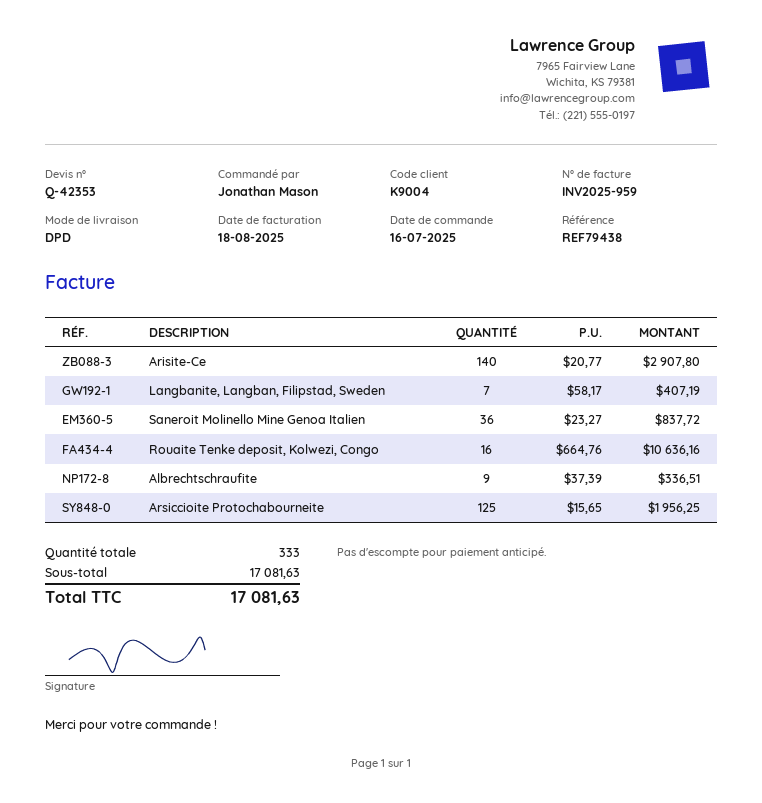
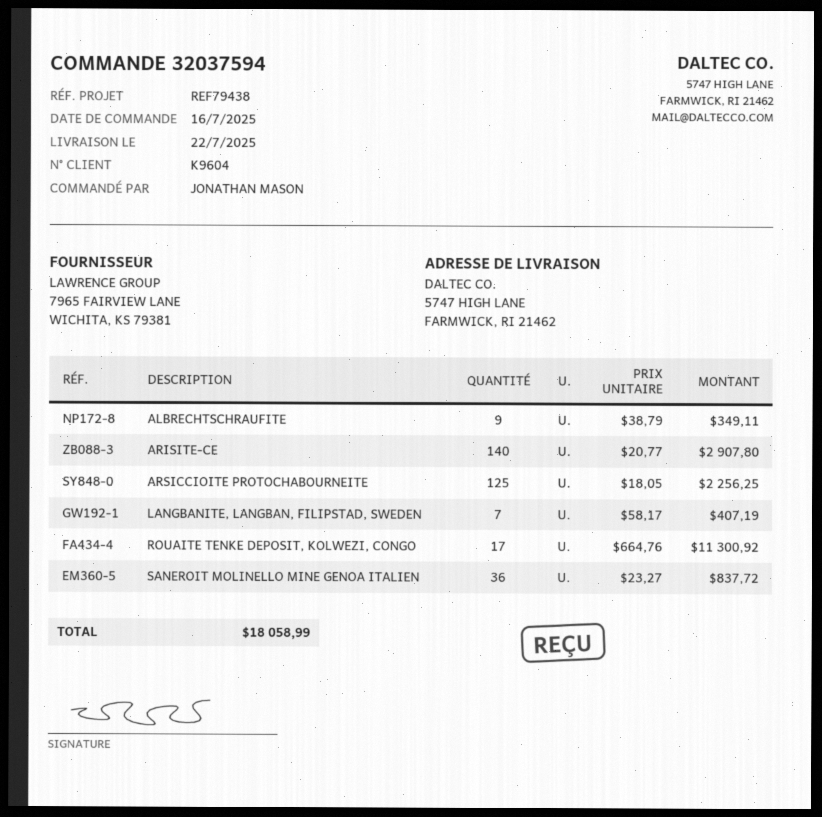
customer number: K9004 -> K9604
Rouaite Tenke deposit, Kolwezi, Congo: 16 x 664.76 = 10636.16 -> 17 x 664.76 = 11300.92
Albrechtschraufite: 9 x 37.39 = 336.51 -> 9 x 38.79 = 349.11
Arsiccioite Protochabourneite: 125 x 15.65 = 1956.25 -> 125 x 18.05 = 2256.25
total: 17081.63 -> 18058.99

